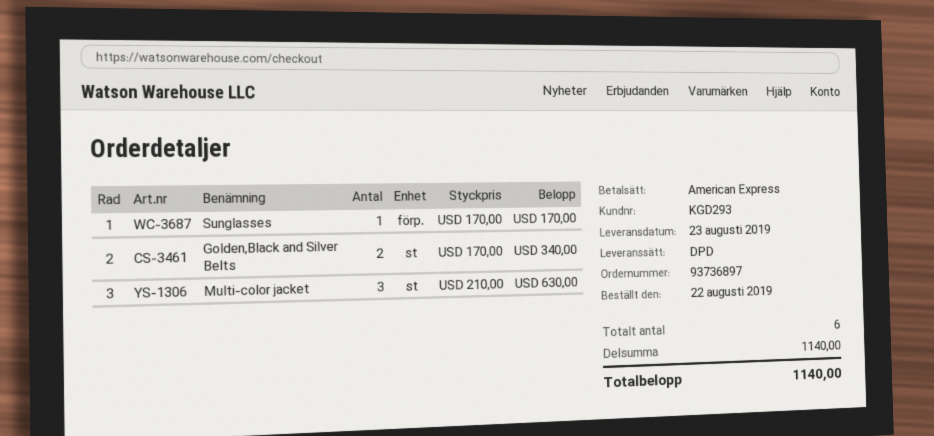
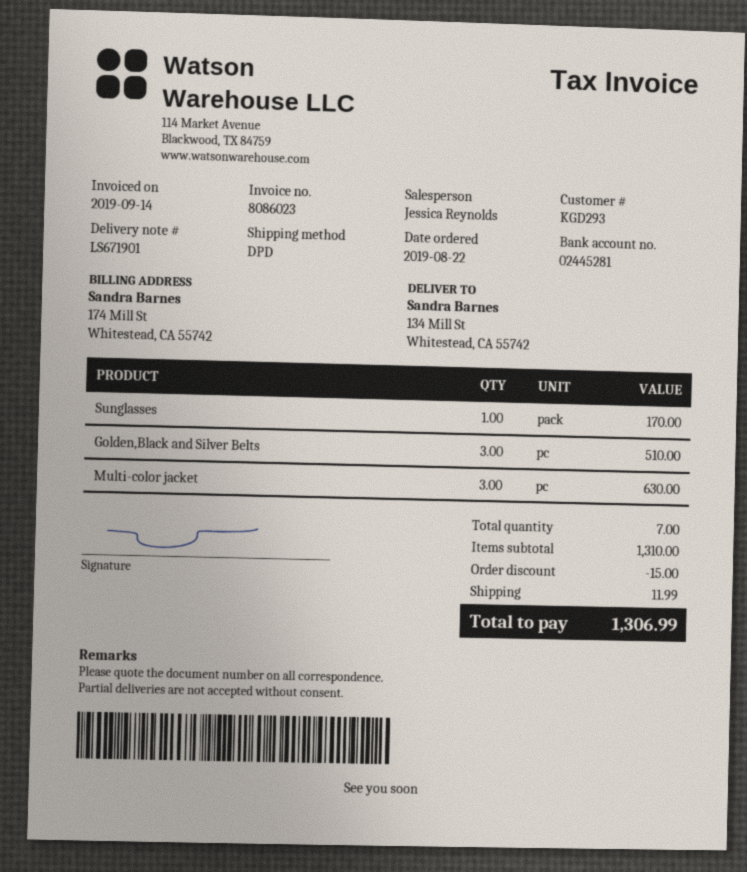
Golden,Black and Silver Belts: 2 for 340.00 -> 3 for 510.00
total quantity: 6 -> 7
subtotal: 1140.00 -> 1310.00
discount: none -> 15.00
shipping: none -> 11.99
total: 1140.00 -> 1306.99

